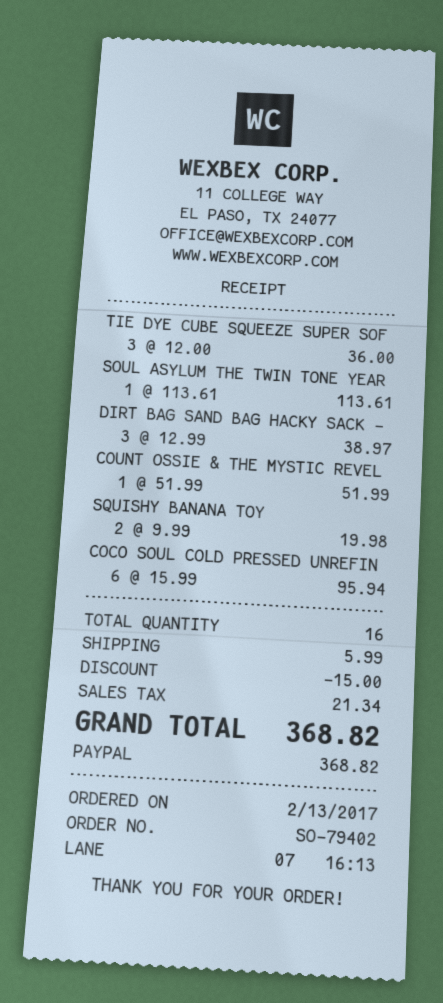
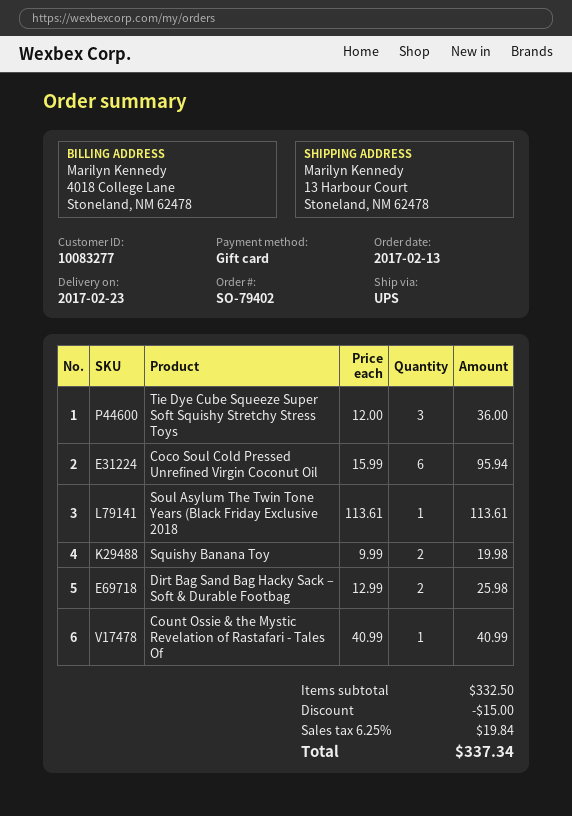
payment method: PayPal -> gift card
DIRT BAG SAND BAG HACKY SACK –: 3 x 12.99 = 38.97 -> 2 x 12.99 = 25.98
COUNT OSSIE & THE MYSTIC REVEL: 1 x 51.99 = 51.99 -> 1 x 40.99 = 40.99
shipping: 5.99 -> none
tax: 21.34 -> 19.84
total: 368.82 -> 337.34

